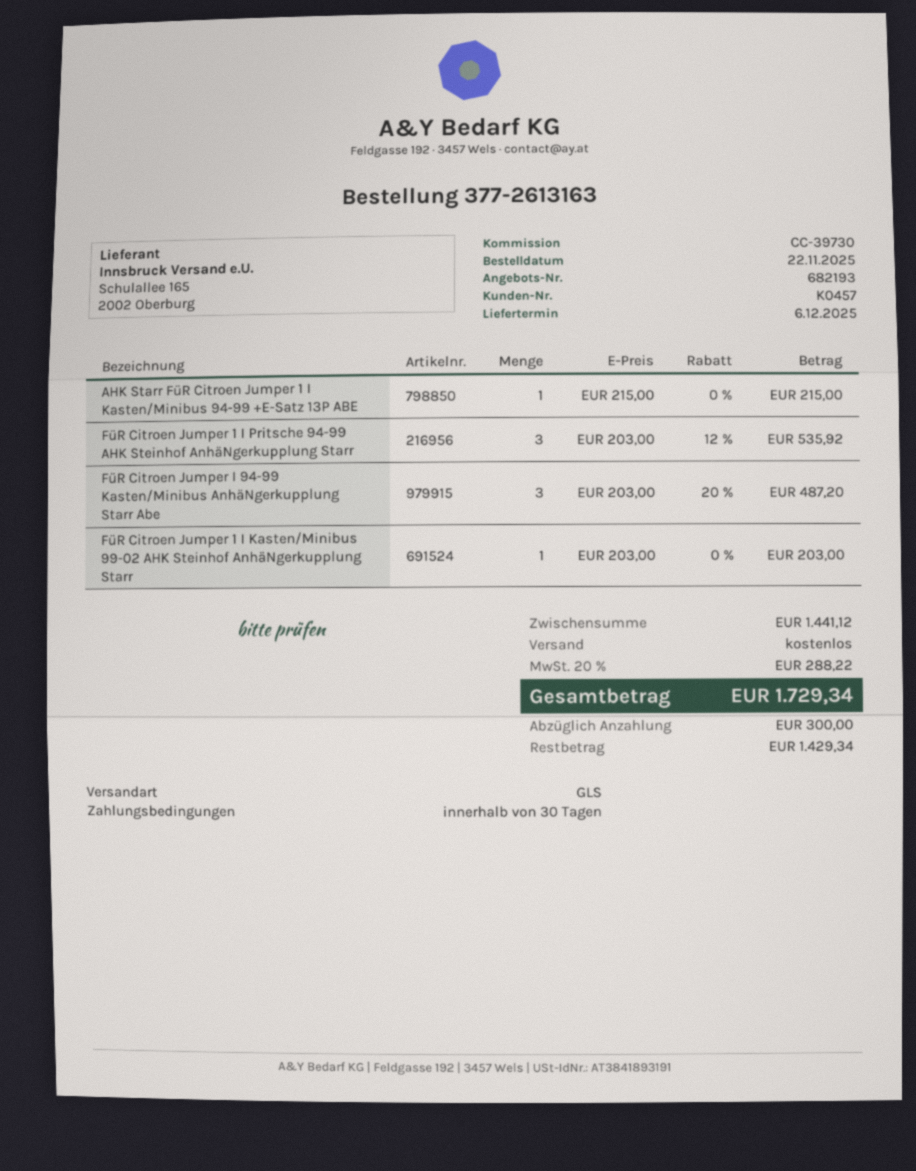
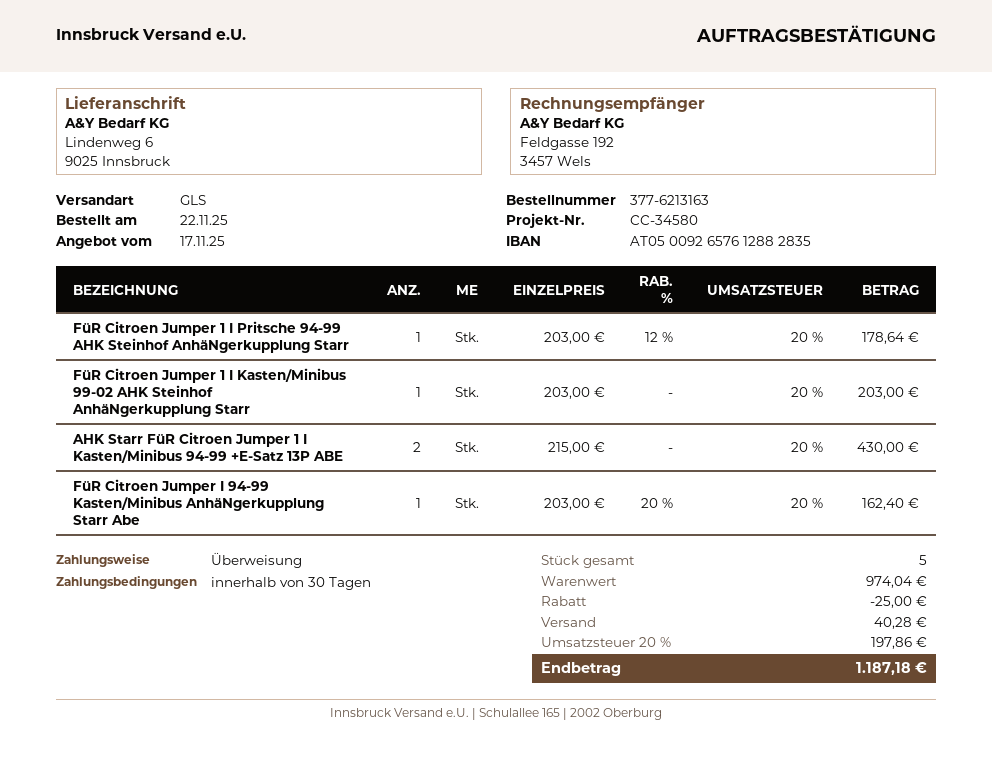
order number: 377-2613163 -> 377-6213163
reference: CC-39730 -> CC-34580
AHK Starr FüR Citroen Jumper 1 I Kasten/Minibus 94-99 +E-Satz 13P ABE: 1 x 215.00 = 215.00 -> 2 x 215.00 = 430.00
FüR Citroen Jumper 1 I Pritsche 94-99 AHK Steinhof AnhäNgerkupplung Starr: 3 x 203.00 - 12% = 535.92 -> 1 x 203.00 - 12% = 178.64
FüR Citroen Jumper I 94-99 Kasten/Minibus AnhäNgerkupplung Starr Abe: 3 x 203.00 - 20% = 487.20 -> 1 x 203.00 - 20% = 162.40
subtotal: 1441.12 -> 974.04
discount: none -> 25.00
shipping: 0.00 -> 40.28
tax: 20% = 288.22 -> 20% = 197.86
total: 1729.34 -> 1187.18

